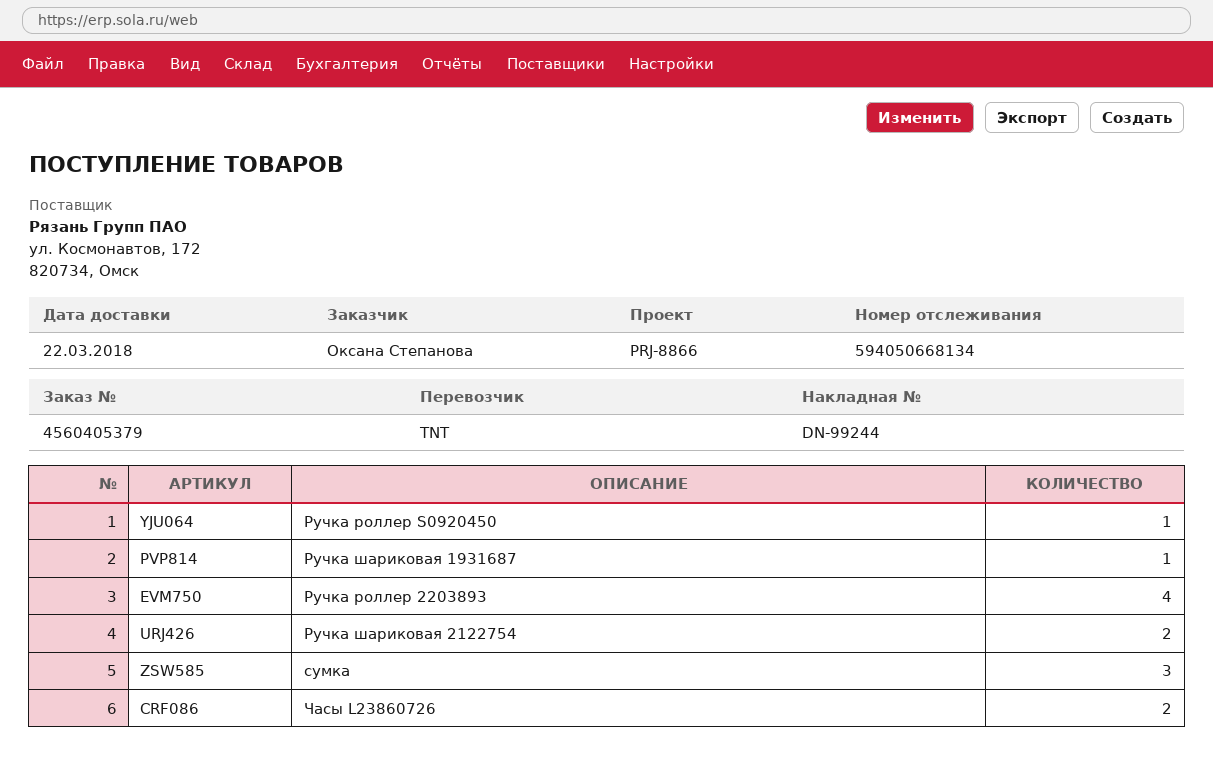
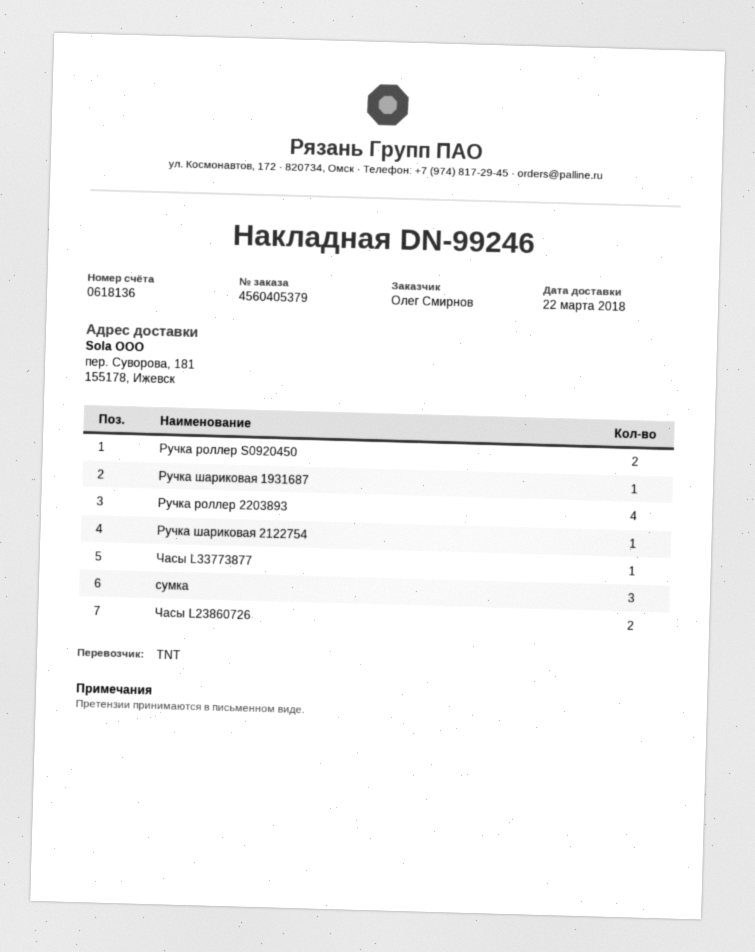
delivery note number: DN-99244 -> DN-99246
ordered by: Оксана Степанова -> Олег Смирнов
Ручка роллер S0920450: 1 -> 2
Ручка шариковая 2122754: 2 -> 1
Часы L33773877: none -> 1

